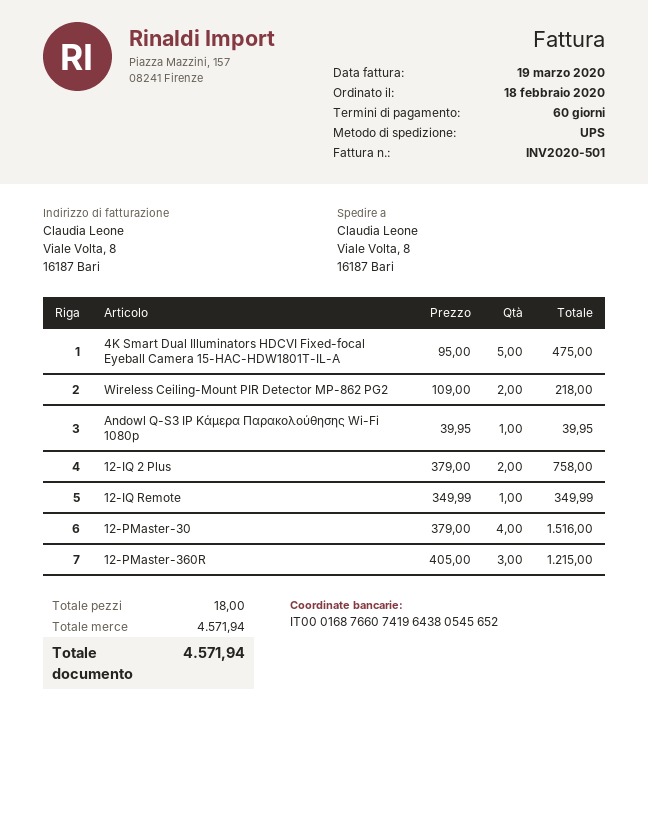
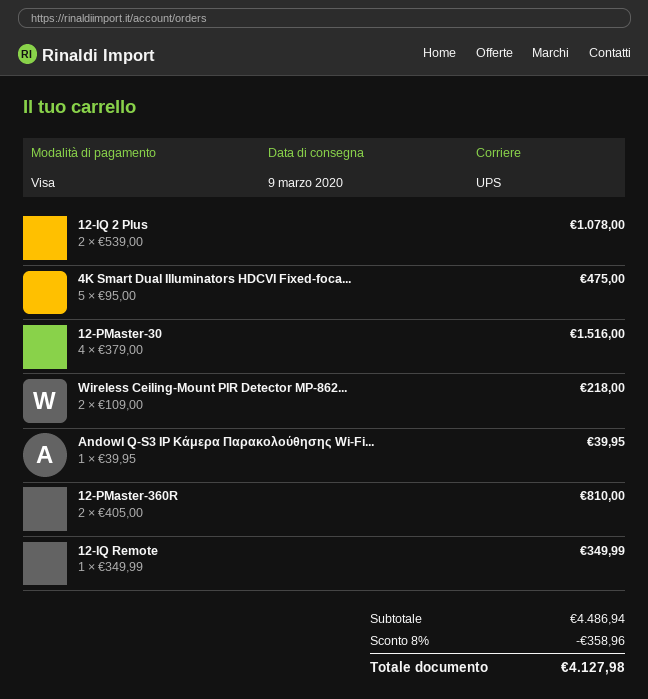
12-IQ 2 Plus: 2 x 379.00 = 758.00 -> 2 x 539.00 = 1078.00
12-PMaster-360R: 3 x 405.00 = 1215.00 -> 2 x 405.00 = 810.00
subtotal: 4571.94 -> 4486.94
discount: none -> 8% = 358.96
total: 4571.94 -> 4127.98

